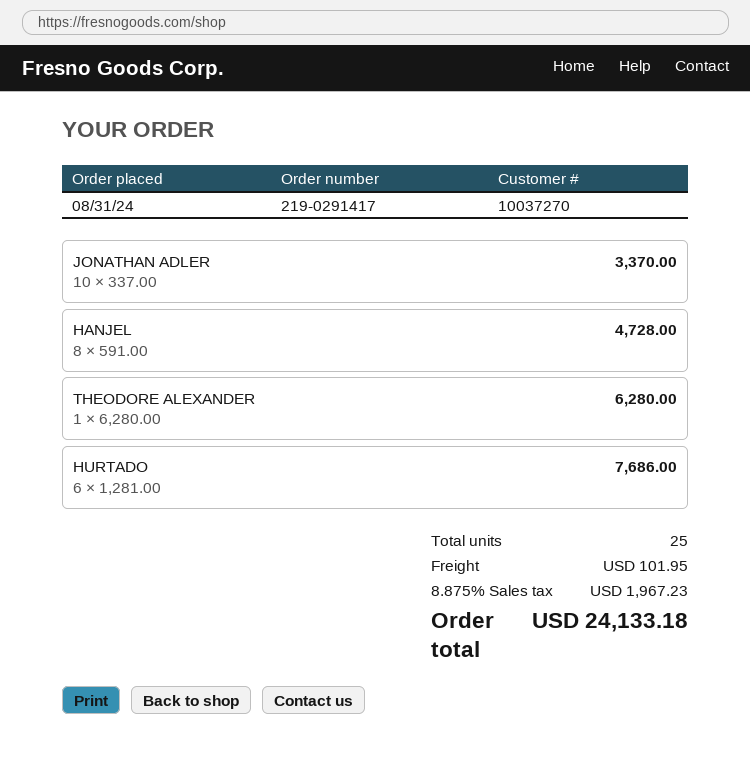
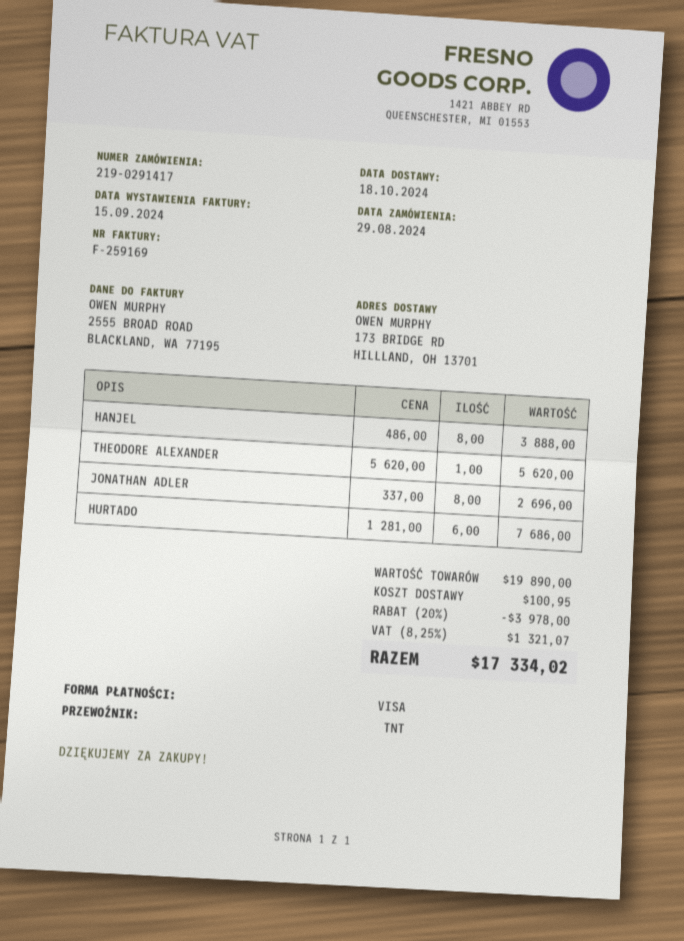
order date: 2024-08-31 -> 2024-08-29
JONATHAN ADLER: 10 x 337.00 = 3370.00 -> 8 x 337.00 = 2696.00
HANJEL: 8 x 591.00 = 4728.00 -> 8 x 486.00 = 3888.00
THEODORE ALEXANDER: 1 x 6280.00 = 6280.00 -> 1 x 5620.00 = 5620.00
discount: none -> 20% = 3978.00
shipping: 101.95 -> 100.95
tax: 8.875% = 1967.23 -> 8.25% = 1321.07
total: 24133.18 -> 17334.02

